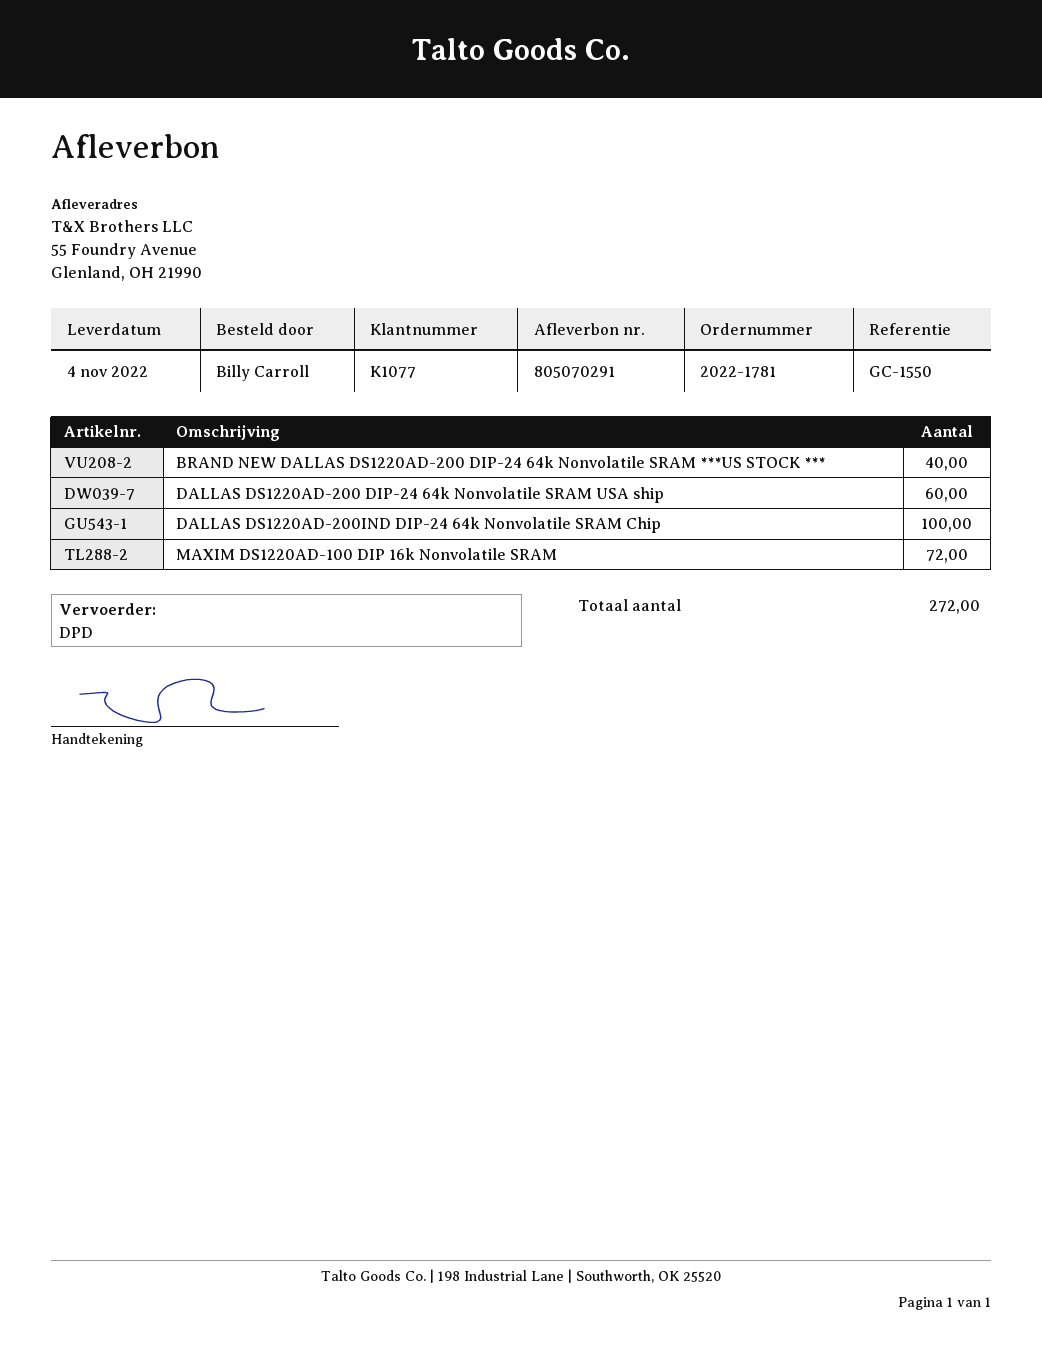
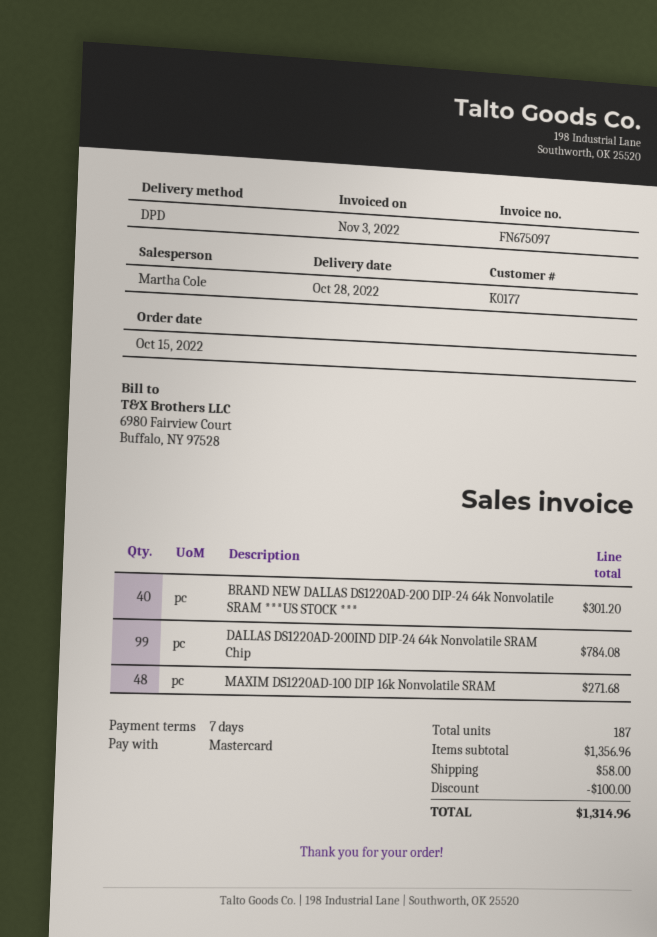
delivery date: 2022-11-04 -> 2022-10-28
customer number: K1077 -> K0177
DALLAS DS1220AD-200 DIP-24 64k Nonvolatile SRAM USA ship: 60 -> none
DALLAS DS1220AD-200IND DIP-24 64k Nonvolatile SRAM Chip: 100 -> 99
MAXIM DS1220AD-100 DIP 16k Nonvolatile SRAM: 72 -> 48
total quantity: 272 -> 187

